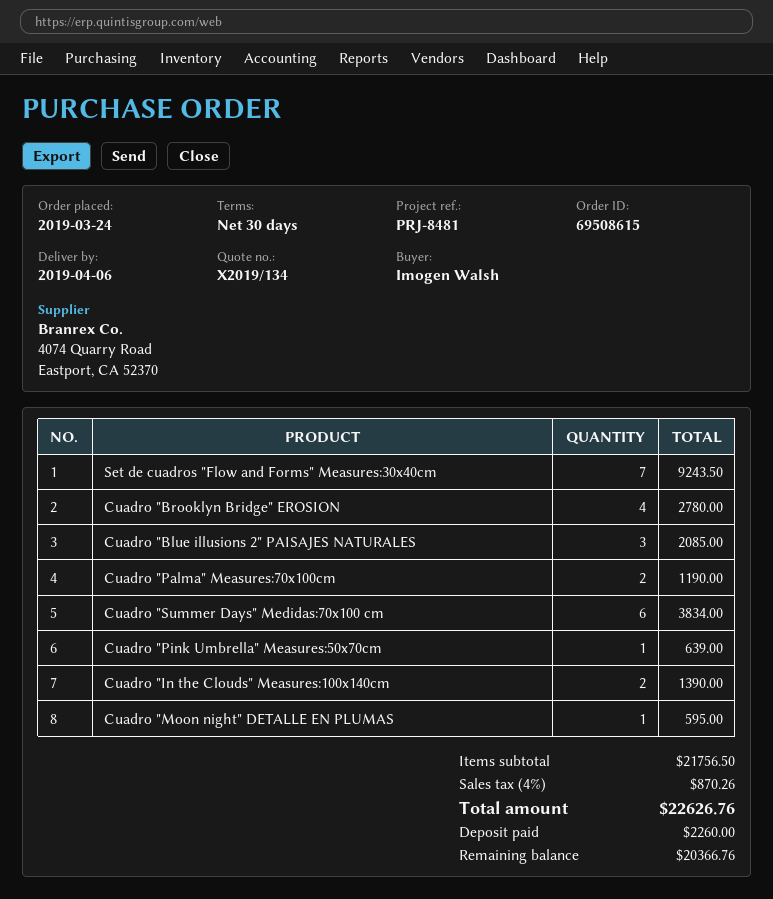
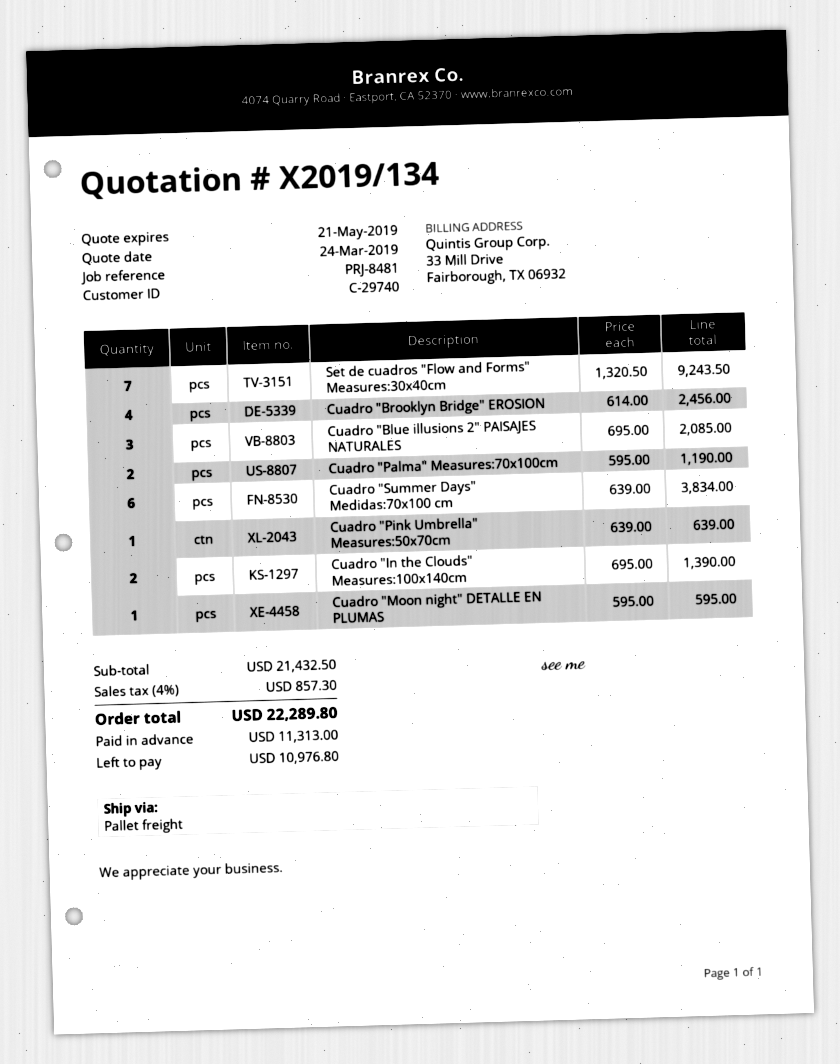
Cuadro "Brooklyn Bridge" EROSION: 4 for 2780.00 -> 4 for 2456.00
subtotal: 21756.50 -> 21432.50
tax: 4% = 870.26 -> 4% = 857.30
total: 22626.76 -> 22289.80
deposit: 2260.00 -> 11313.00
balance: 20366.76 -> 10976.80

